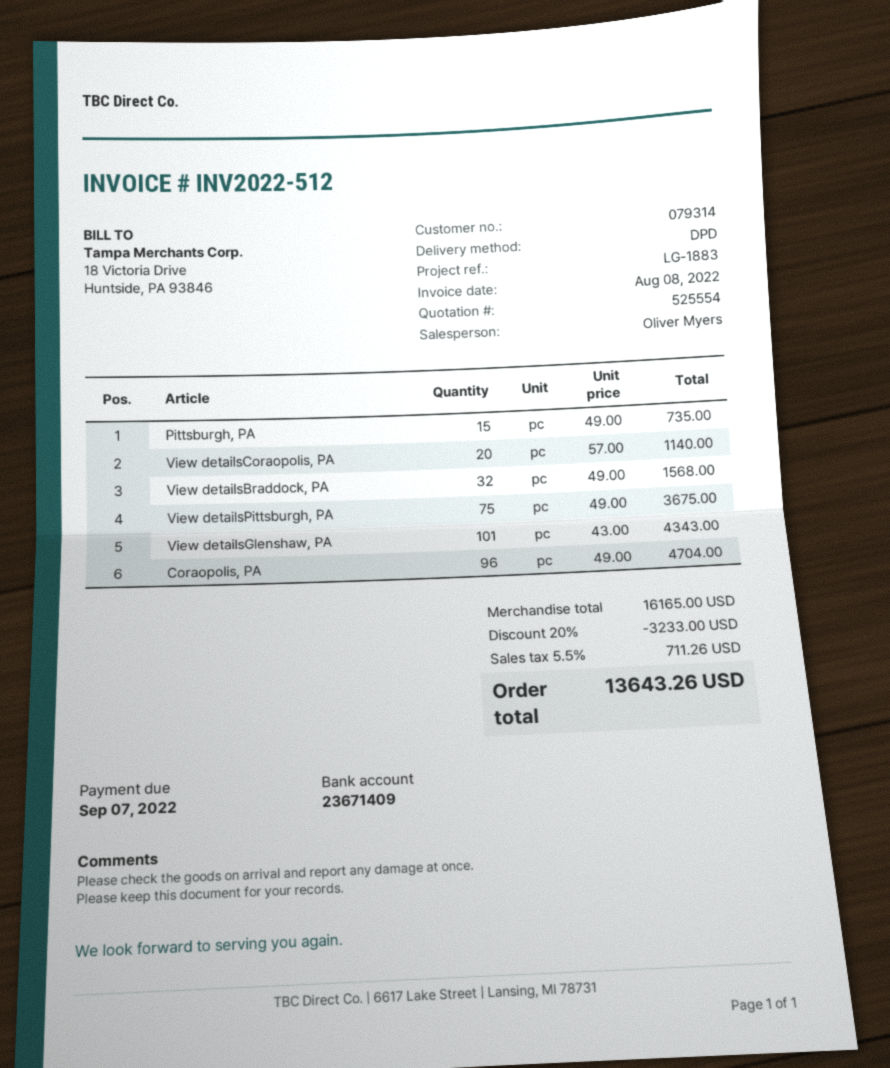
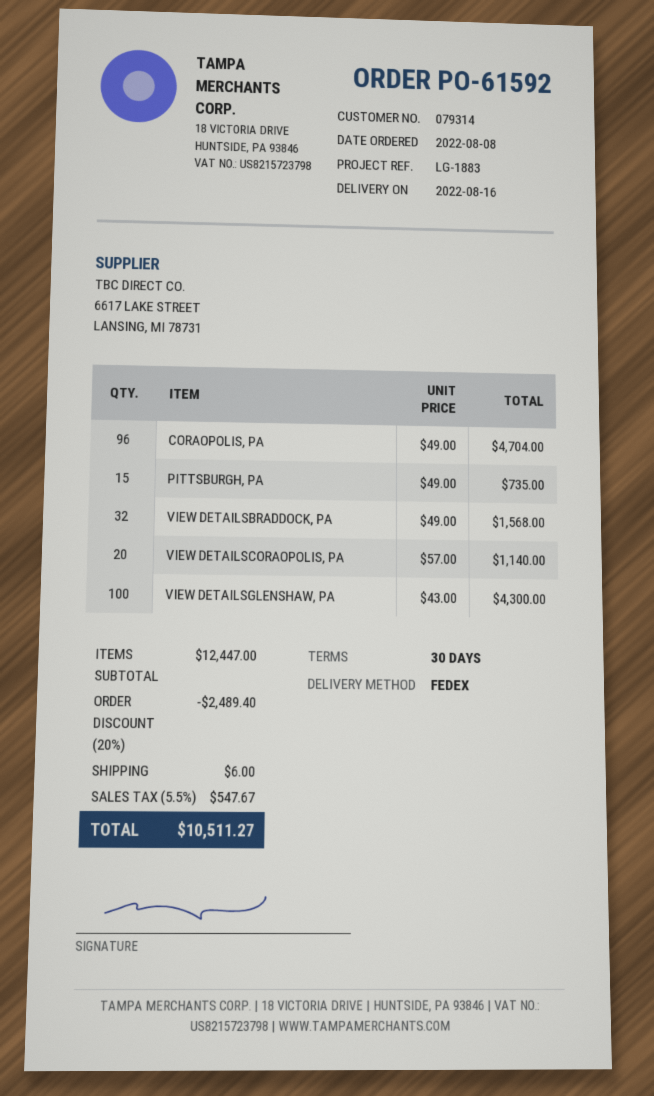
shipping method: DPD -> FedEx
View detailsPittsburgh, PA: 75 x 49.00 = 3675.00 -> none
View detailsGlenshaw, PA: 101 x 43.00 = 4343.00 -> 100 x 43.00 = 4300.00
subtotal: 16165.00 -> 12447.00
discount: 20% = 3233.00 -> 20% = 2489.40
shipping: none -> 6.00
tax: 5.5% = 711.26 -> 5.5% = 547.67
total: 13643.26 -> 10511.27

